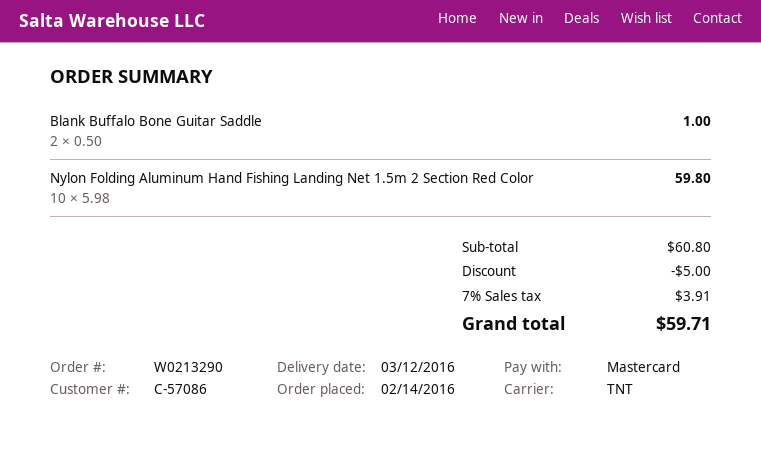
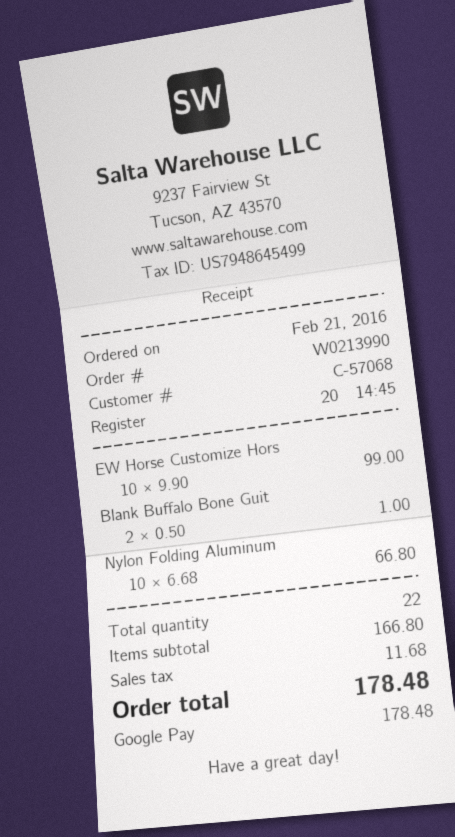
order number: W0213290 -> W0213990
order date: 2016-02-14 -> 2016-02-21
customer number: C-57086 -> C-57068
payment method: Mastercard -> Google Pay
Nylon Folding Aluminum Hand Fishing Landing Net 1.5m 2 Section Red Color: 10 x 5.98 = 59.80 -> 10 x 6.68 = 66.80
EW Horse Customize Hors: none -> 10 x 9.90 = 99.00
subtotal: 60.80 -> 166.80
discount: 5.00 -> none
tax: 3.91 -> 11.68
total: 59.71 -> 178.48

